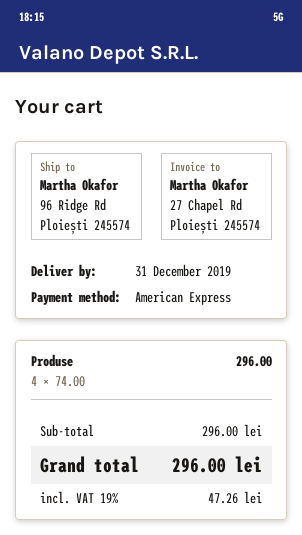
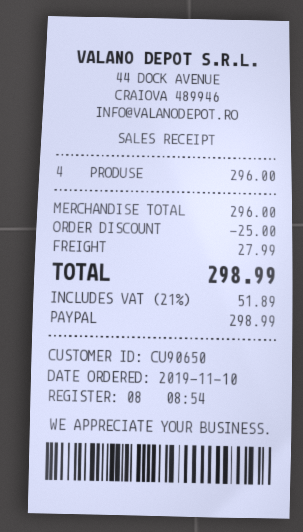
payment method: American Express -> PayPal
discount: none -> 25.00
shipping: none -> 27.99
tax: 19% = 47.26 -> 21% = 51.89
total: 296.00 -> 298.99

